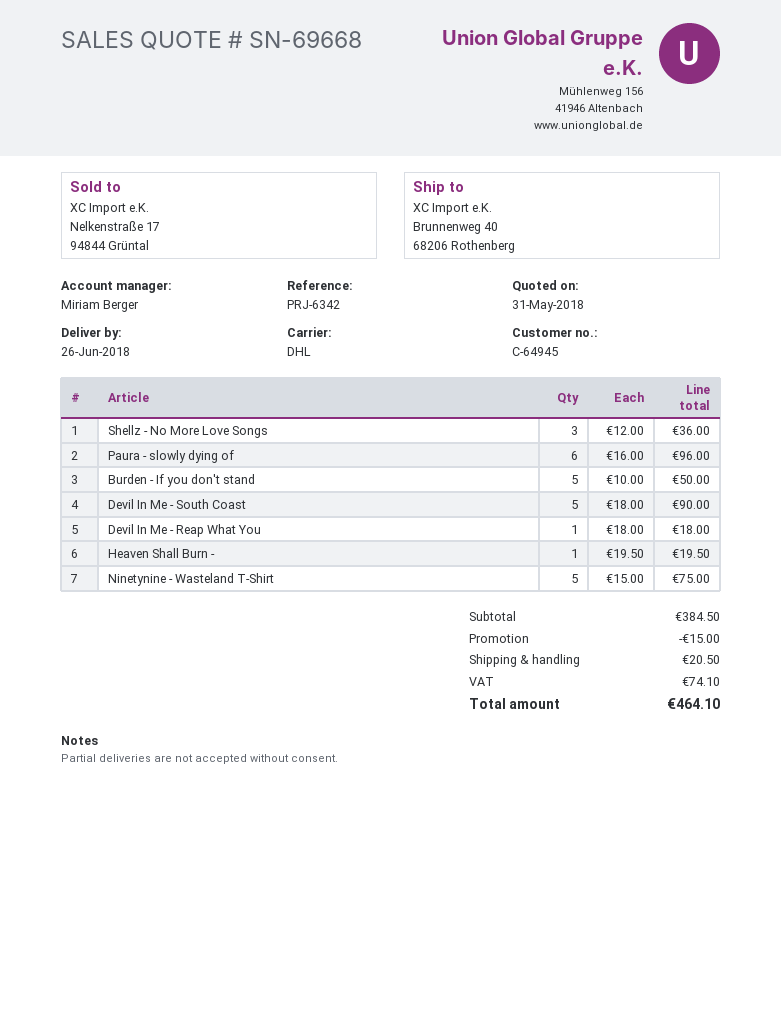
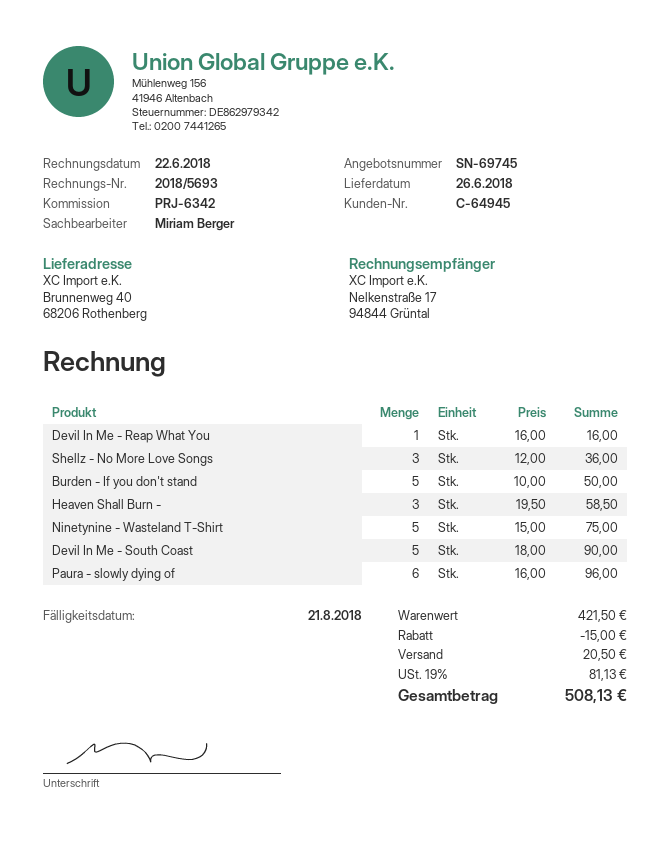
quote number: SN-69668 -> SN-69745
Devil In Me - Reap What You: 1 x 18.00 = 18.00 -> 1 x 16.00 = 16.00
Heaven Shall Burn -: 1 x 19.50 = 19.50 -> 3 x 19.50 = 58.50
subtotal: 384.50 -> 421.50
tax: 74.10 -> 81.13
total: 464.10 -> 508.13

